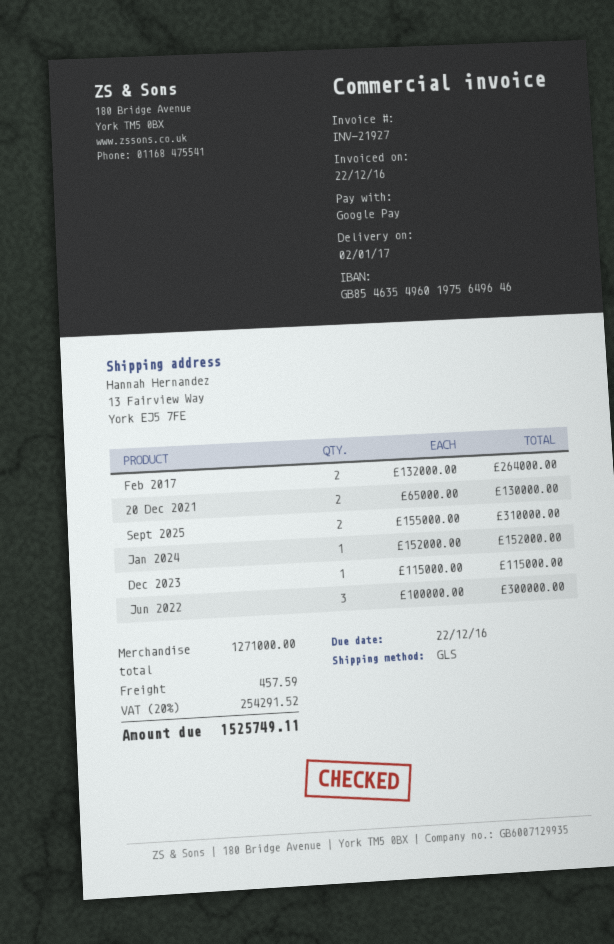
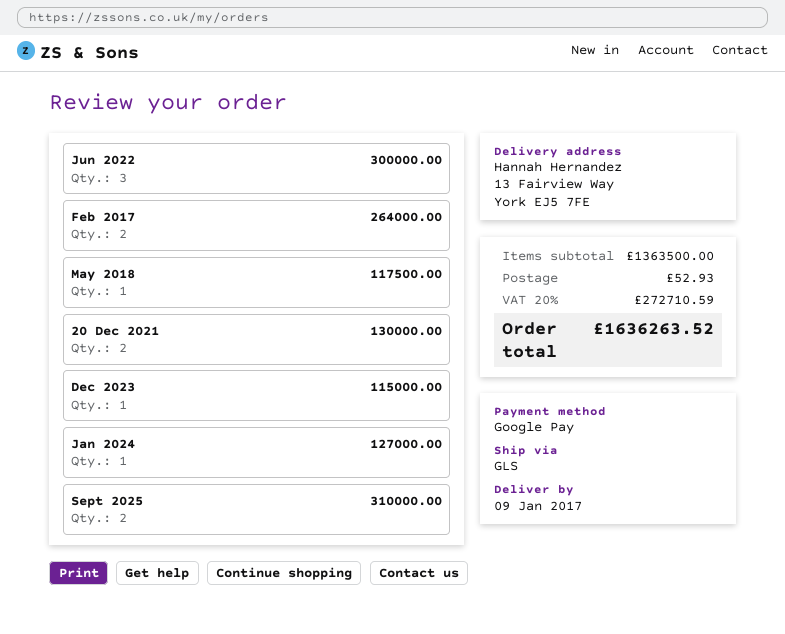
delivery date: 2017-01-02 -> 2017-01-09
Jan 2024: 1 for 152000.00 -> 1 for 127000.00
May 2018: none -> 1 for 117500.00
subtotal: 1271000.00 -> 1363500.00
shipping: 457.59 -> 52.93
tax: 20% = 254291.52 -> 20% = 272710.59
total: 1525749.11 -> 1636263.52

